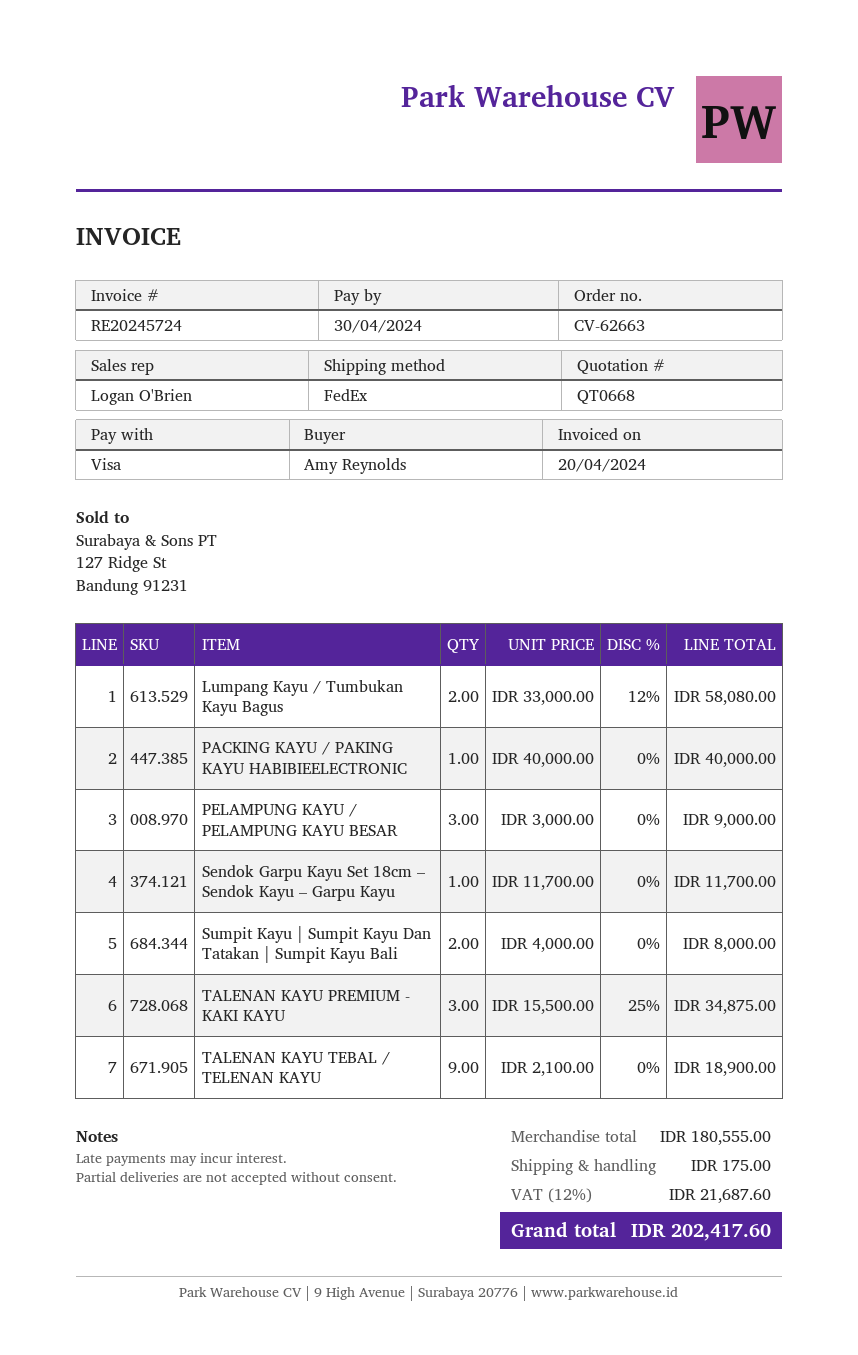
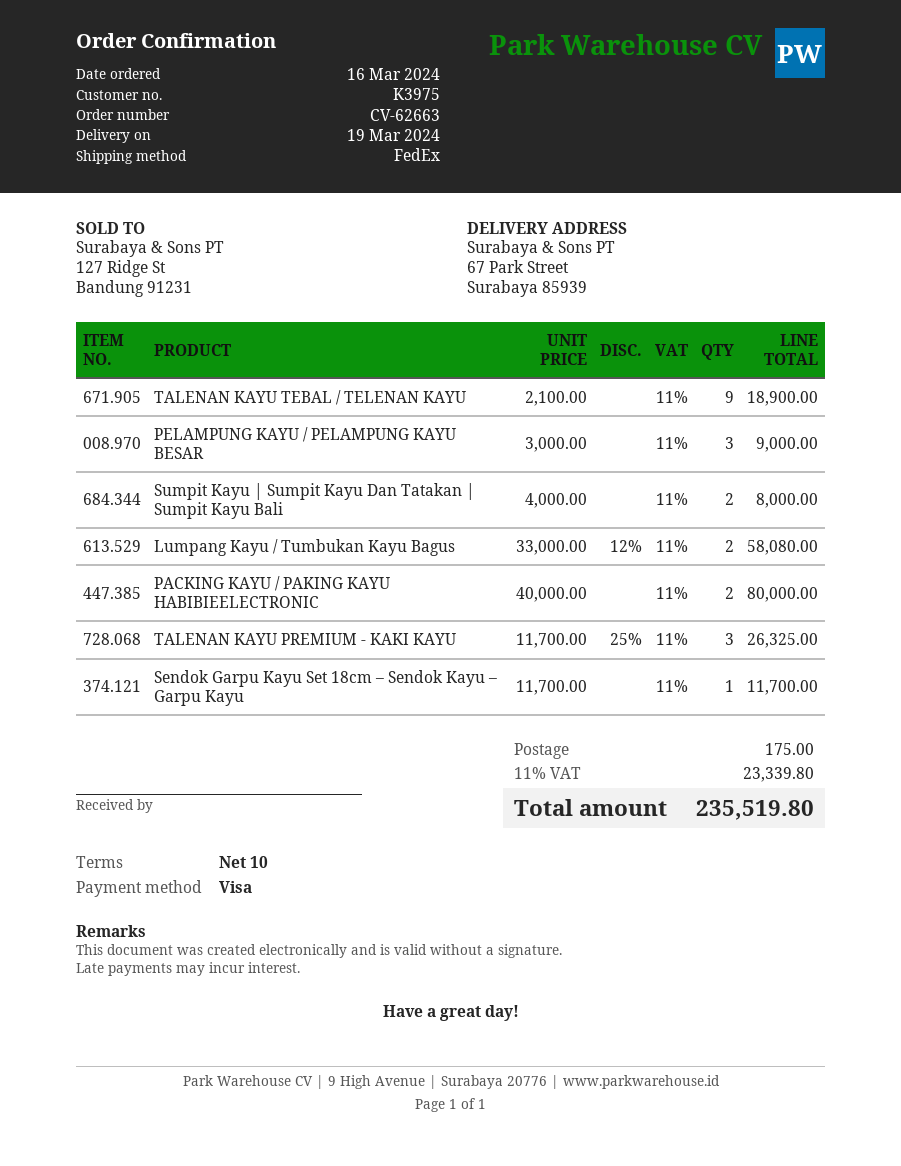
PACKING KAYU / PAKING KAYU HABIBIEELECTRONIC: 1 x 40000.00 = 40000.00 -> 2 x 40000.00 = 80000.00
TALENAN KAYU PREMIUM - KAKI KAYU: 3 x 15500.00 - 25% = 34875.00 -> 3 x 11700.00 - 25% = 26325.00
tax: 12% = 21687.60 -> 11% = 23339.80
total: 202417.60 -> 235519.80

